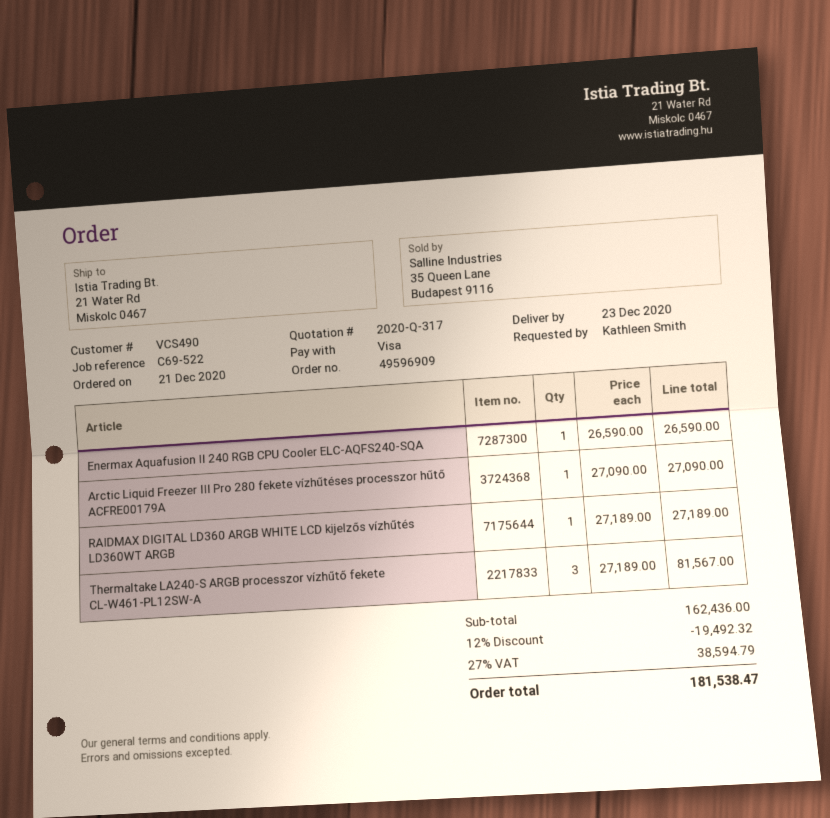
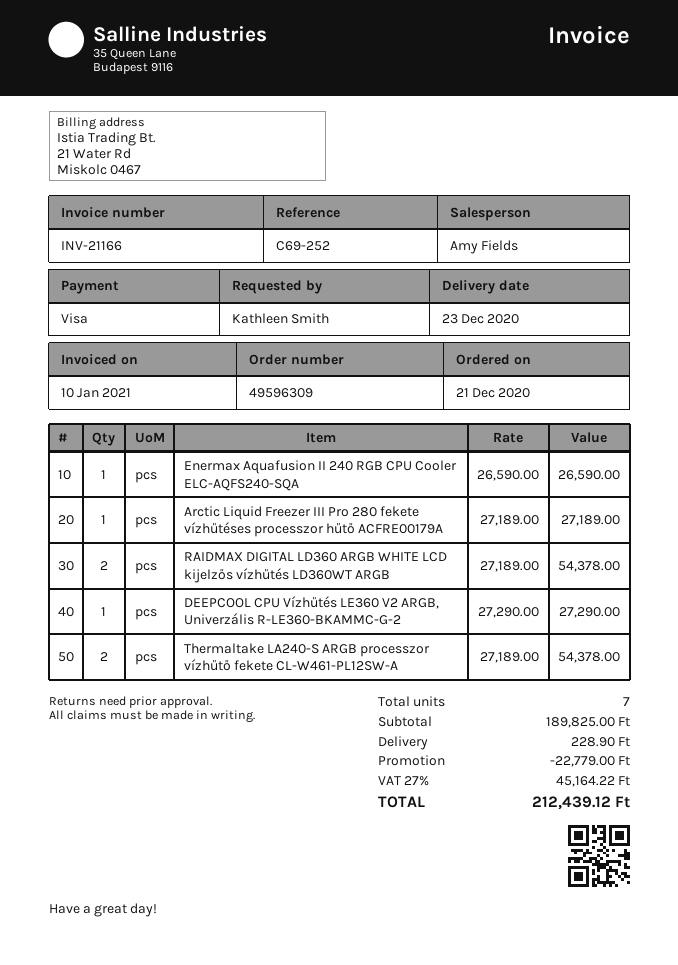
order number: 49596909 -> 49596309
reference: C69-522 -> C69-252
Arctic Liquid Freezer III Pro 280 fekete vízhűtéses processzor hűtő ACFRE00179A: 1 x 27090.00 = 27090.00 -> 1 x 27189.00 = 27189.00
RAIDMAX DIGITAL LD360 ARGB WHITE LCD kijelzős vízhűtés LD360WT ARGB: 1 x 27189.00 = 27189.00 -> 2 x 27189.00 = 54378.00
Thermaltake LA240-S ARGB processzor vízhűtő fekete CL-W461-PL12SW-A: 3 x 27189.00 = 81567.00 -> 2 x 27189.00 = 54378.00
DEEPCOOL CPU Vízhűtés LE360 V2 ARGB, Univerzális R-LE360-BKAMMC-G-2: none -> 1 x 27290.00 = 27290.00
subtotal: 162436.00 -> 189825.00
discount: 19492.32 -> 22779.00
shipping: none -> 228.90
tax: 27% = 38594.79 -> 27% = 45164.22
total: 181538.47 -> 212439.12

